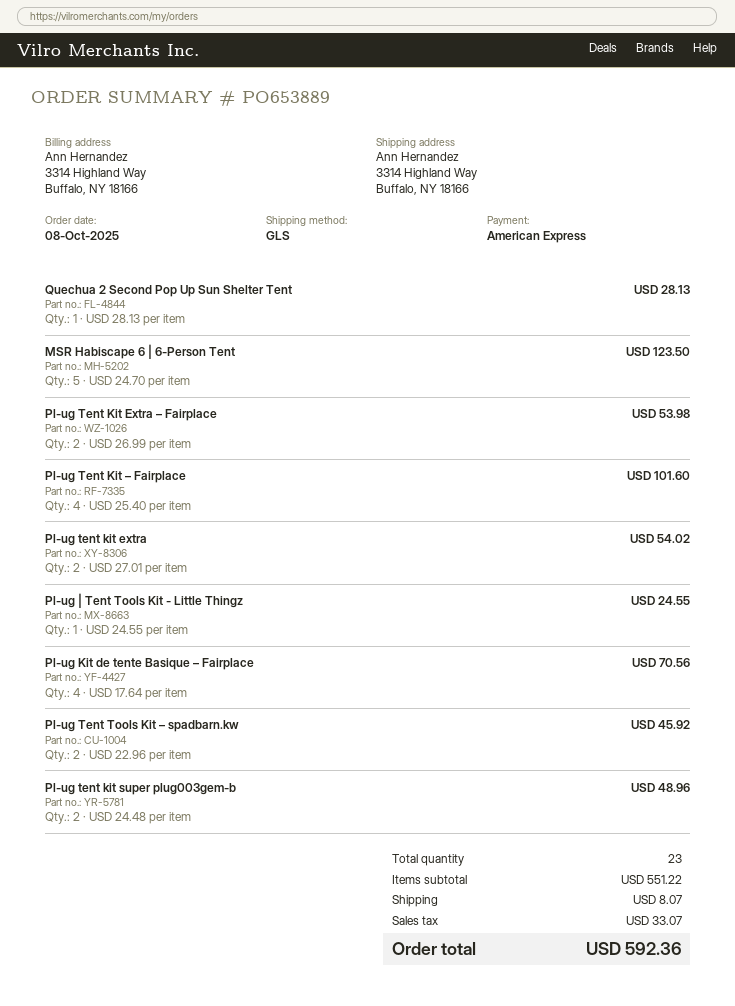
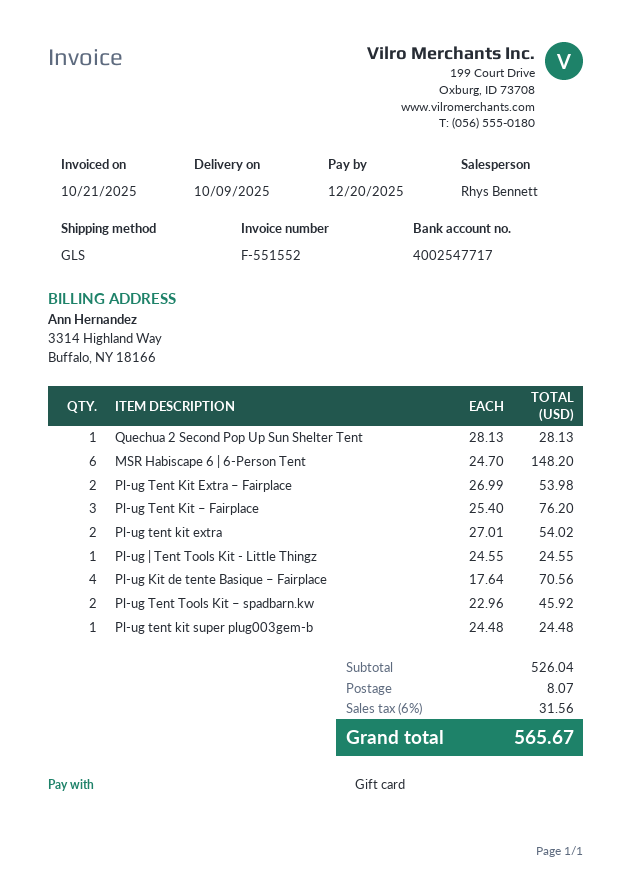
payment method: American Express -> gift card
MSR Habiscape 6 | 6-Person Tent: 5 x 24.70 = 123.50 -> 6 x 24.70 = 148.20
Pl-ug Tent Kit – Fairplace: 4 x 25.40 = 101.60 -> 3 x 25.40 = 76.20
Pl-ug tent kit super plug003gem-b: 2 x 24.48 = 48.96 -> 1 x 24.48 = 24.48
subtotal: 551.22 -> 526.04
tax: 33.07 -> 31.56
total: 592.36 -> 565.67

